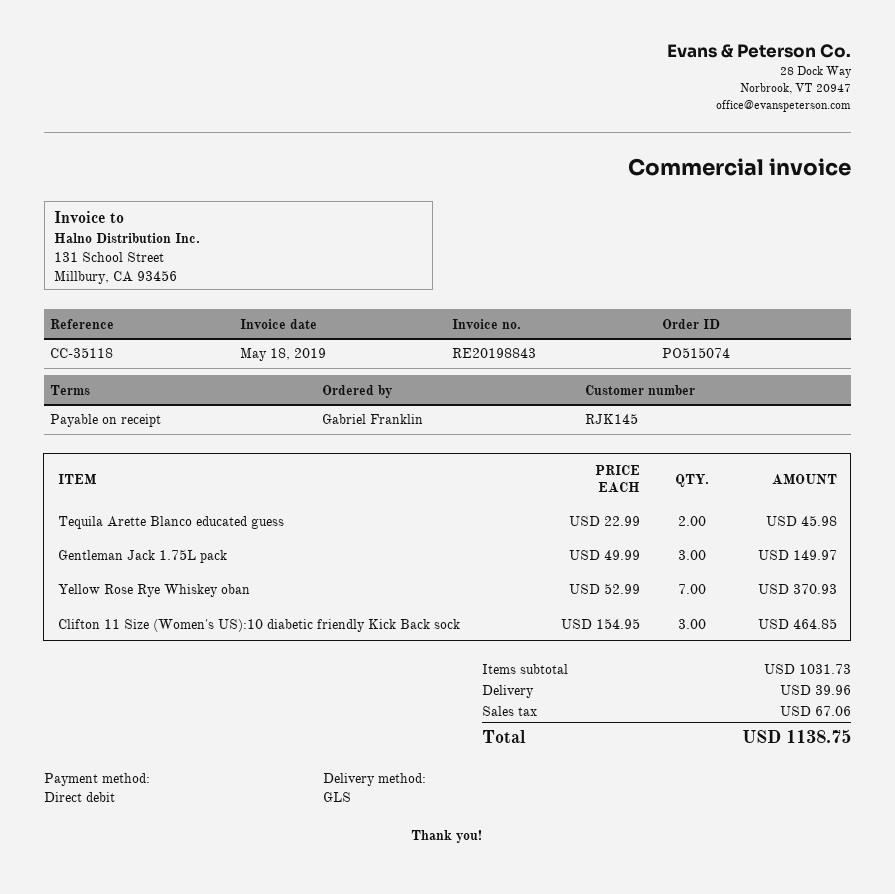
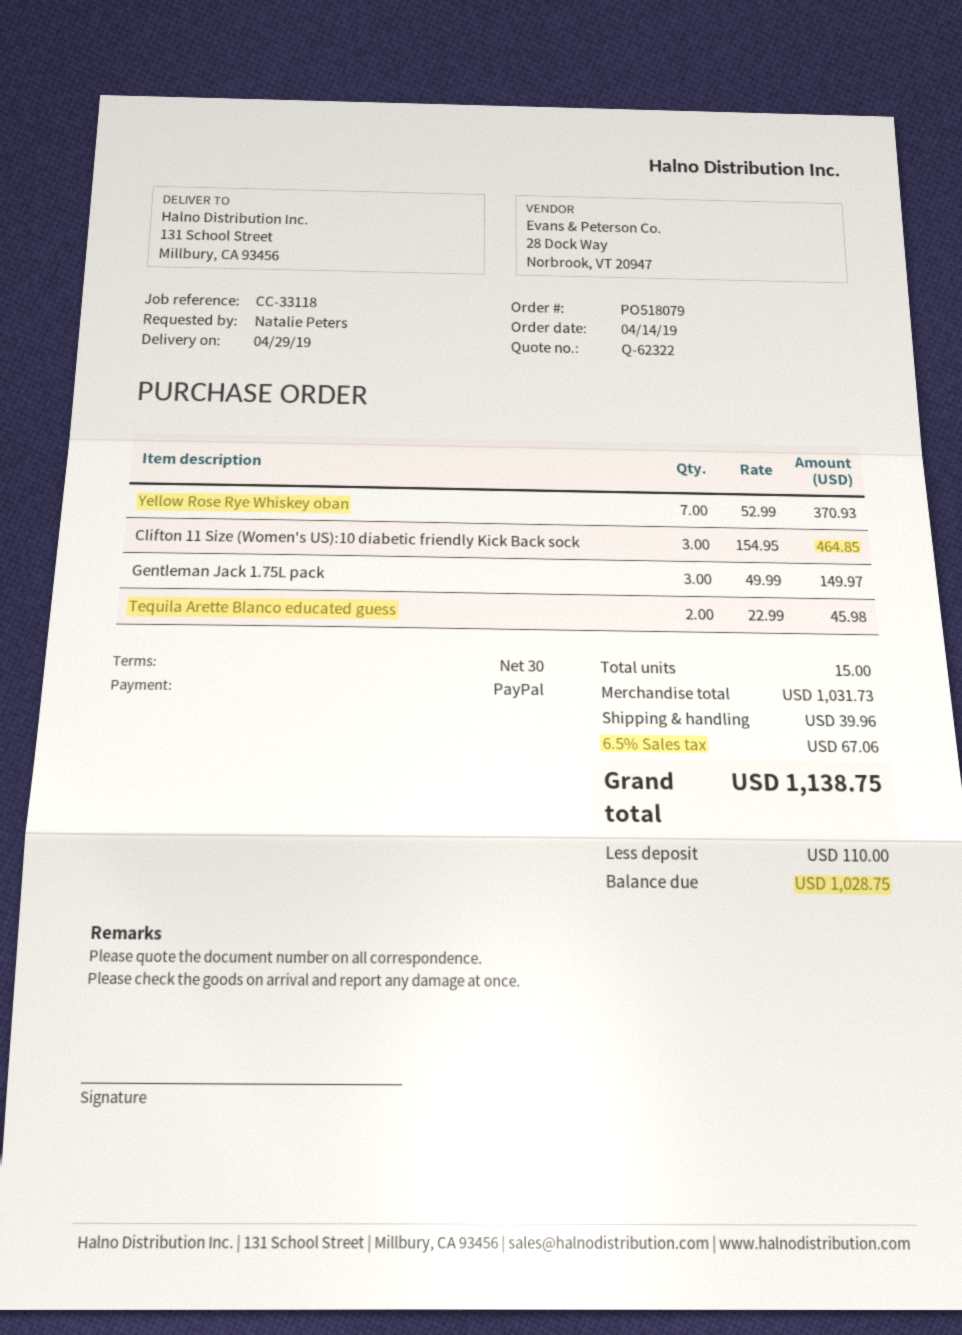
order number: PO515074 -> PO518079
payment terms: on receipt -> 30 days
reference: CC-35118 -> CC-33118
ordered by: Gabriel Franklin -> Natalie Peters
payment method: direct debit -> PayPal

